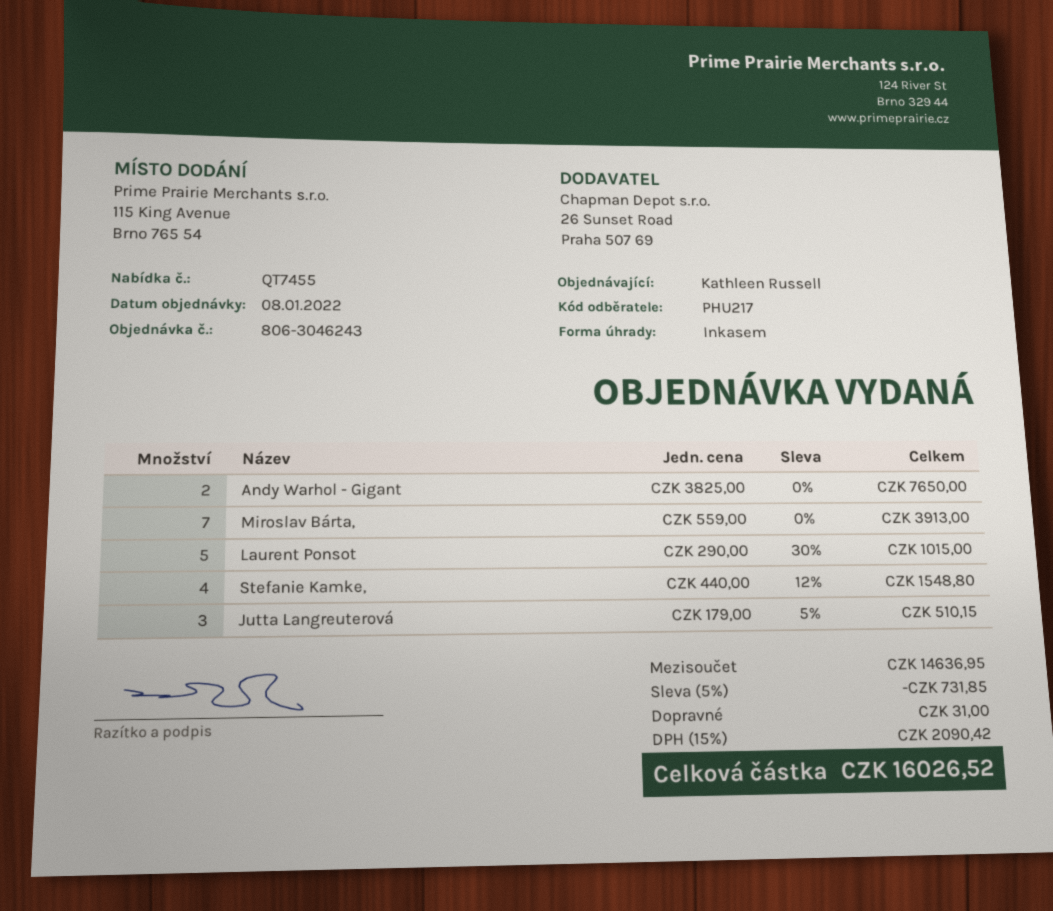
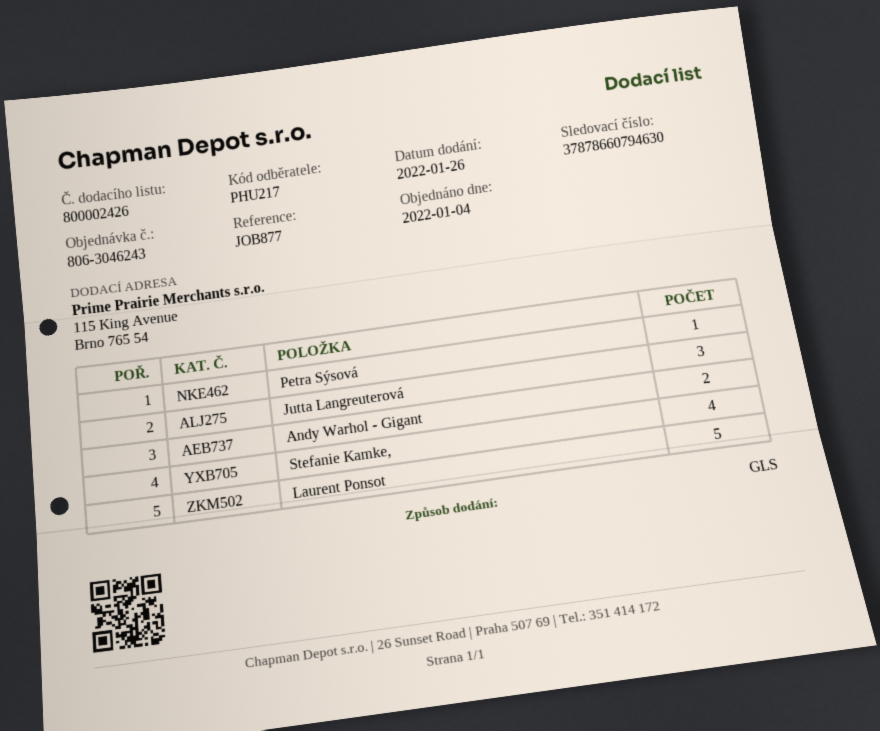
order date: 2022-01-08 -> 2022-01-04
Miroslav Bárta,: 7 -> none
Petra Sýsová: none -> 1

